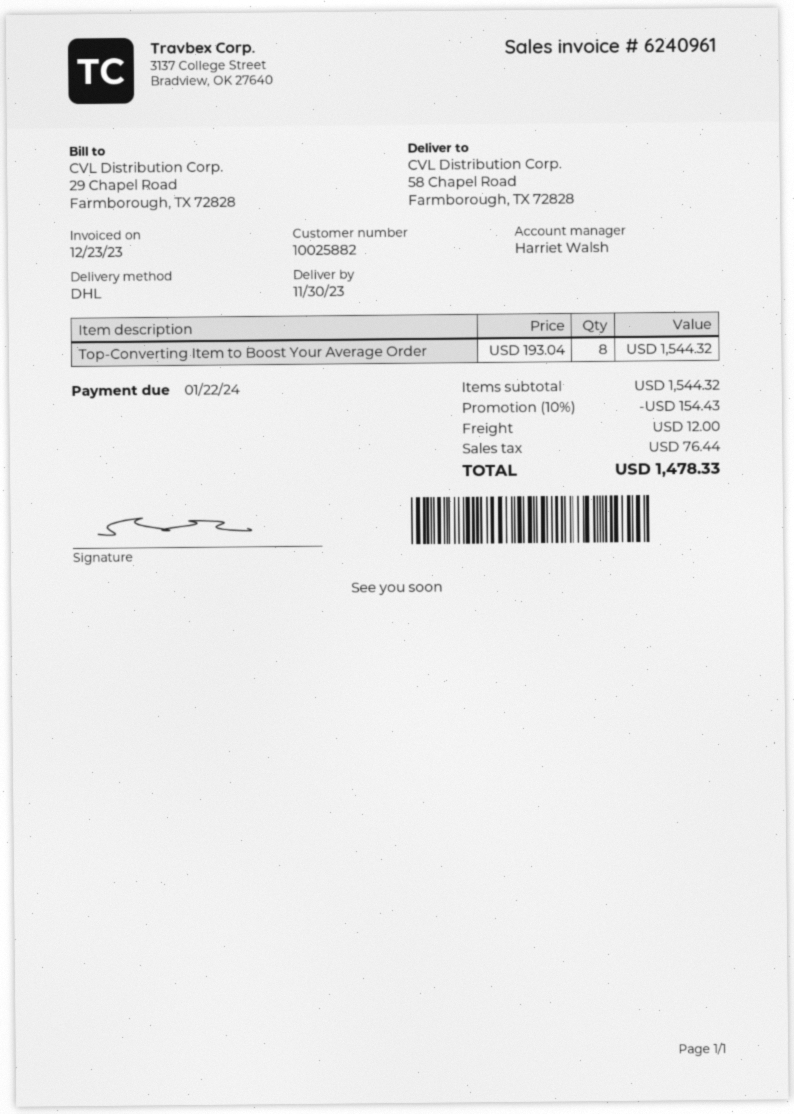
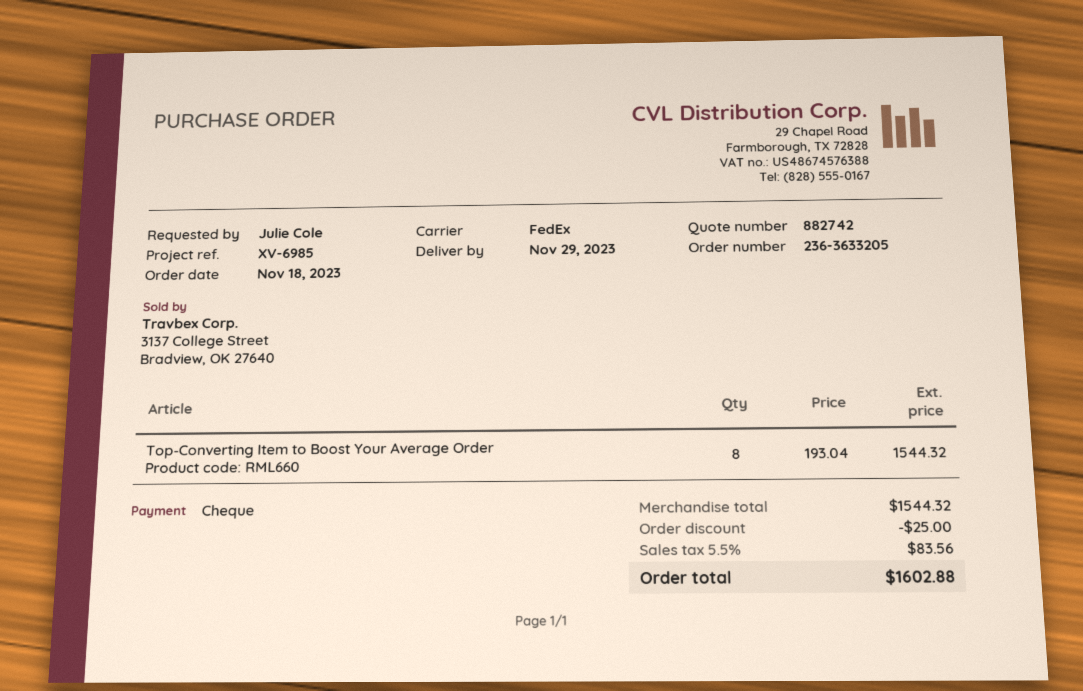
delivery date: 2023-11-30 -> 2023-11-29
shipping method: DHL -> FedEx
discount: 154.43 -> 25.00
shipping: 12.00 -> none
tax: 76.44 -> 83.56
total: 1478.33 -> 1602.88

